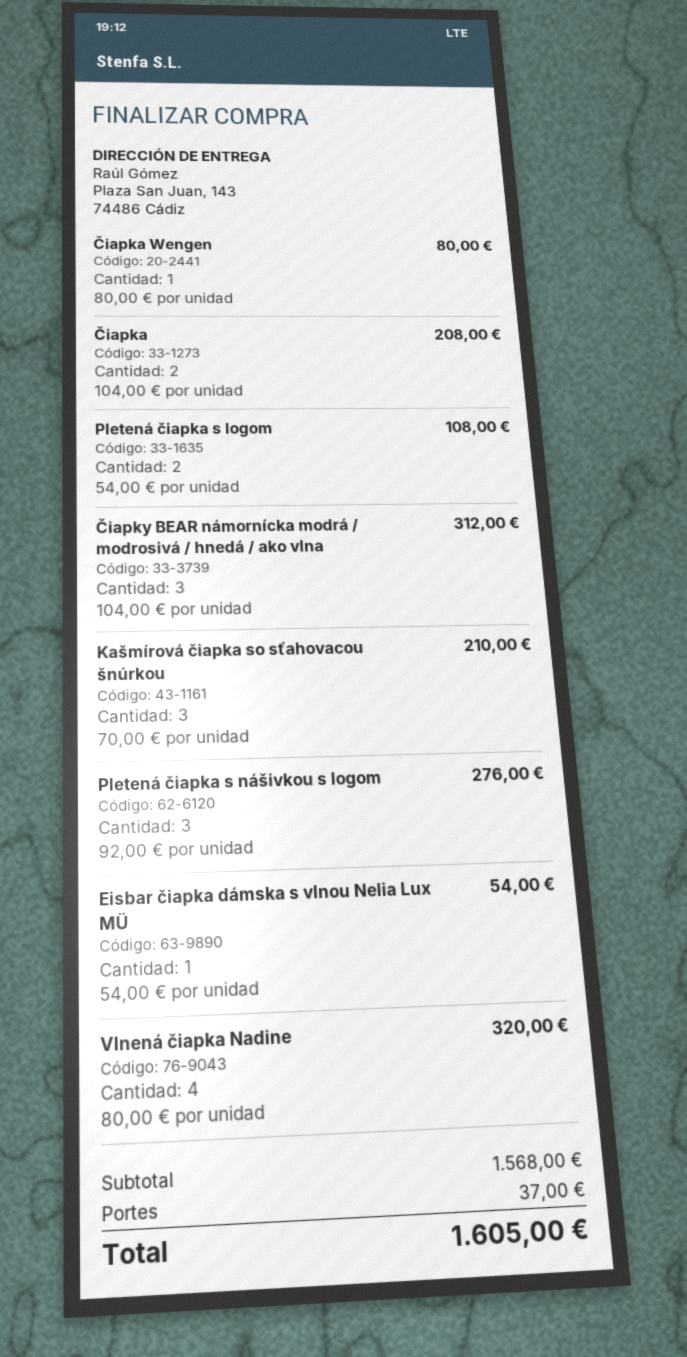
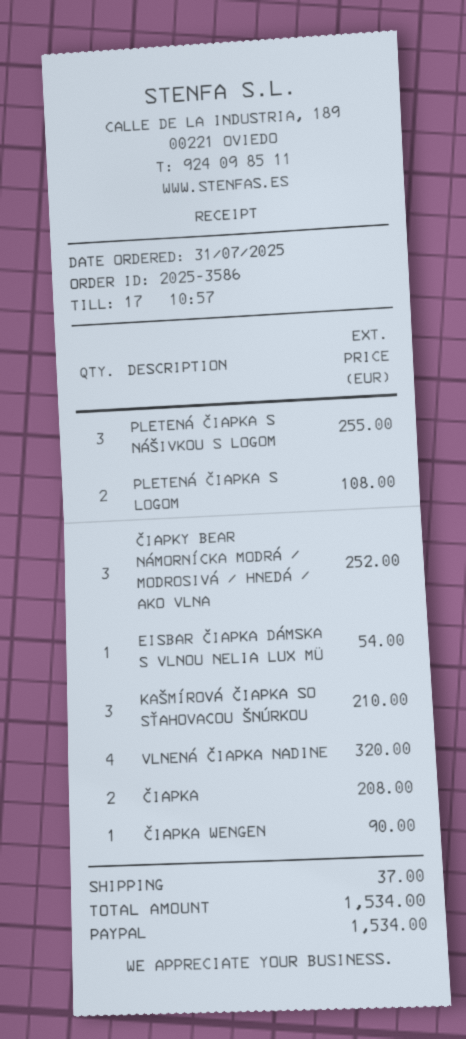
Čiapka Wengen: 1 for 80.00 -> 1 for 90.00
Čiapky BEAR námornícka modrá / modrosivá / hnedá / ako vlna: 3 for 312.00 -> 3 for 252.00
Pletená čiapka s nášivkou s logom: 3 for 276.00 -> 3 for 255.00
total: 1605.00 -> 1534.00

